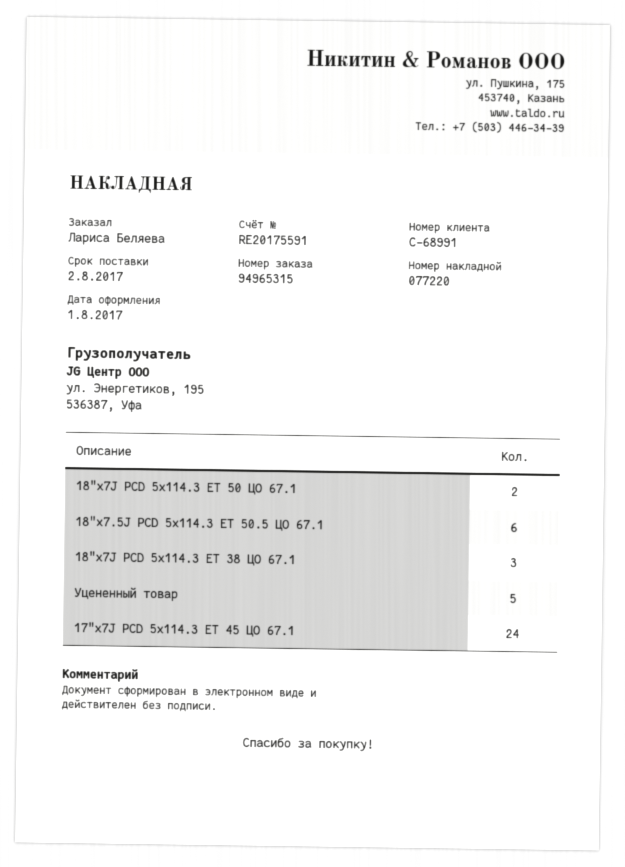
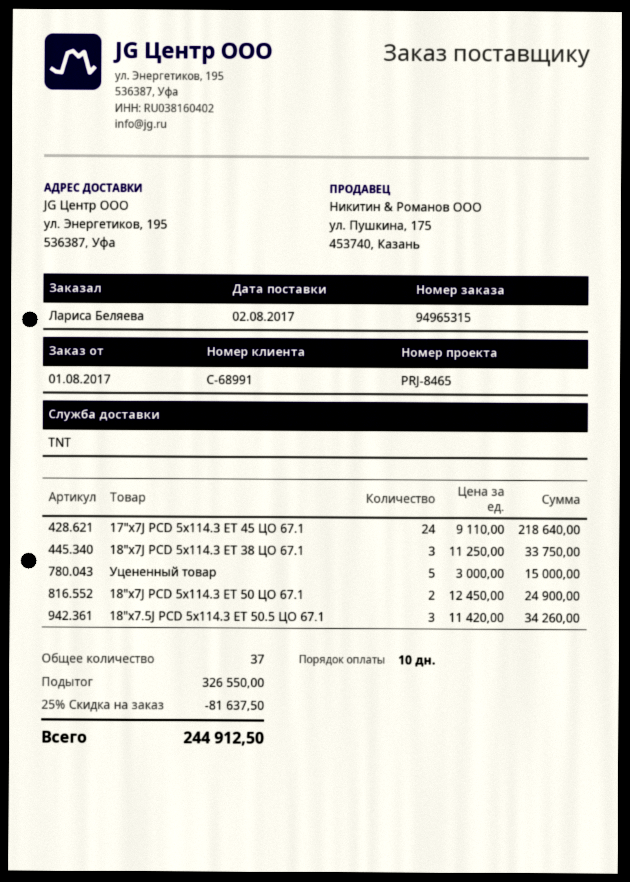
18"x7.5J PCD 5x114.3 ЕТ 50.5 ЦО 67.1: 6 -> 3

